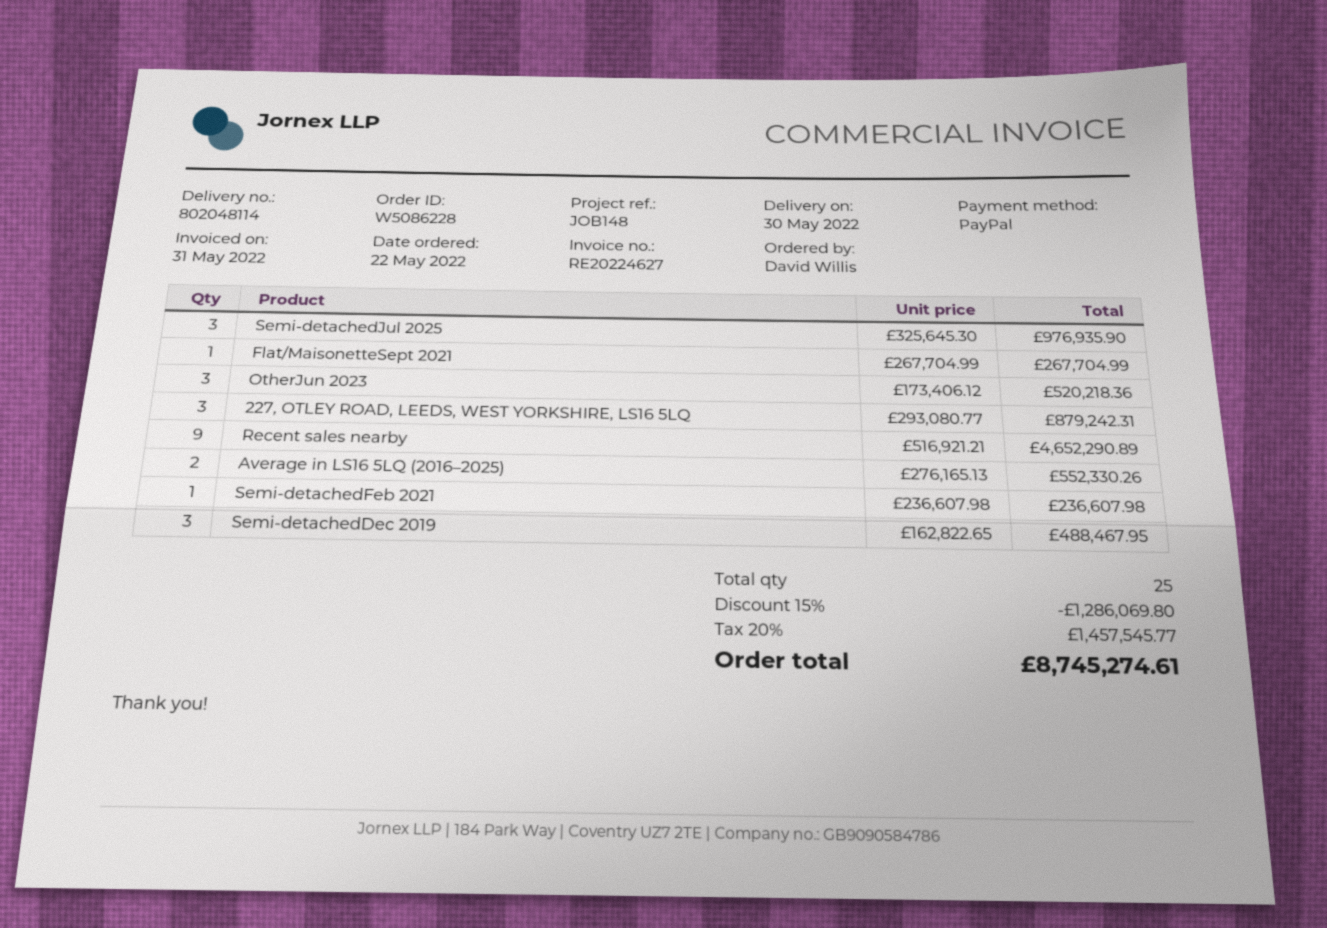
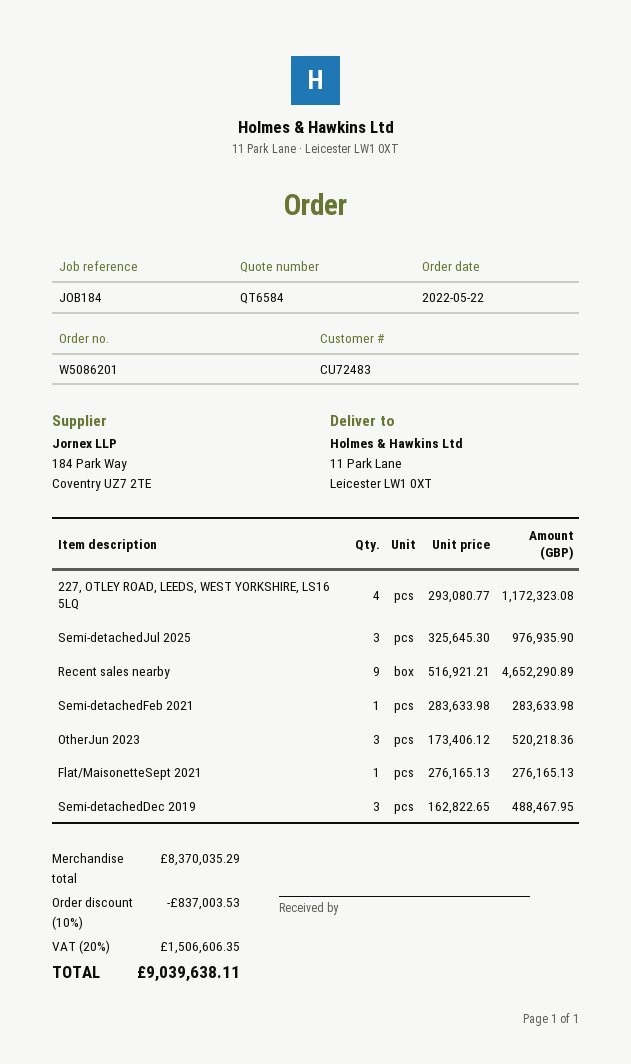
order number: W5086228 -> W5086201
reference: JOB148 -> JOB184
Flat/MaisonetteSept 2021: 1 x 267704.99 = 267704.99 -> 1 x 276165.13 = 276165.13
227, OTLEY ROAD, LEEDS, WEST YORKSHIRE, LS16 5LQ: 3 x 293080.77 = 879242.31 -> 4 x 293080.77 = 1172323.08
Average in LS16 5LQ (2016–2025): 2 x 276165.13 = 552330.26 -> none
Semi-detachedFeb 2021: 1 x 236607.98 = 236607.98 -> 1 x 283633.98 = 283633.98
discount: 15% = 1286069.80 -> 10% = 837003.53
tax: 20% = 1457545.77 -> 20% = 1506606.35
total: 8745274.61 -> 9039638.11

